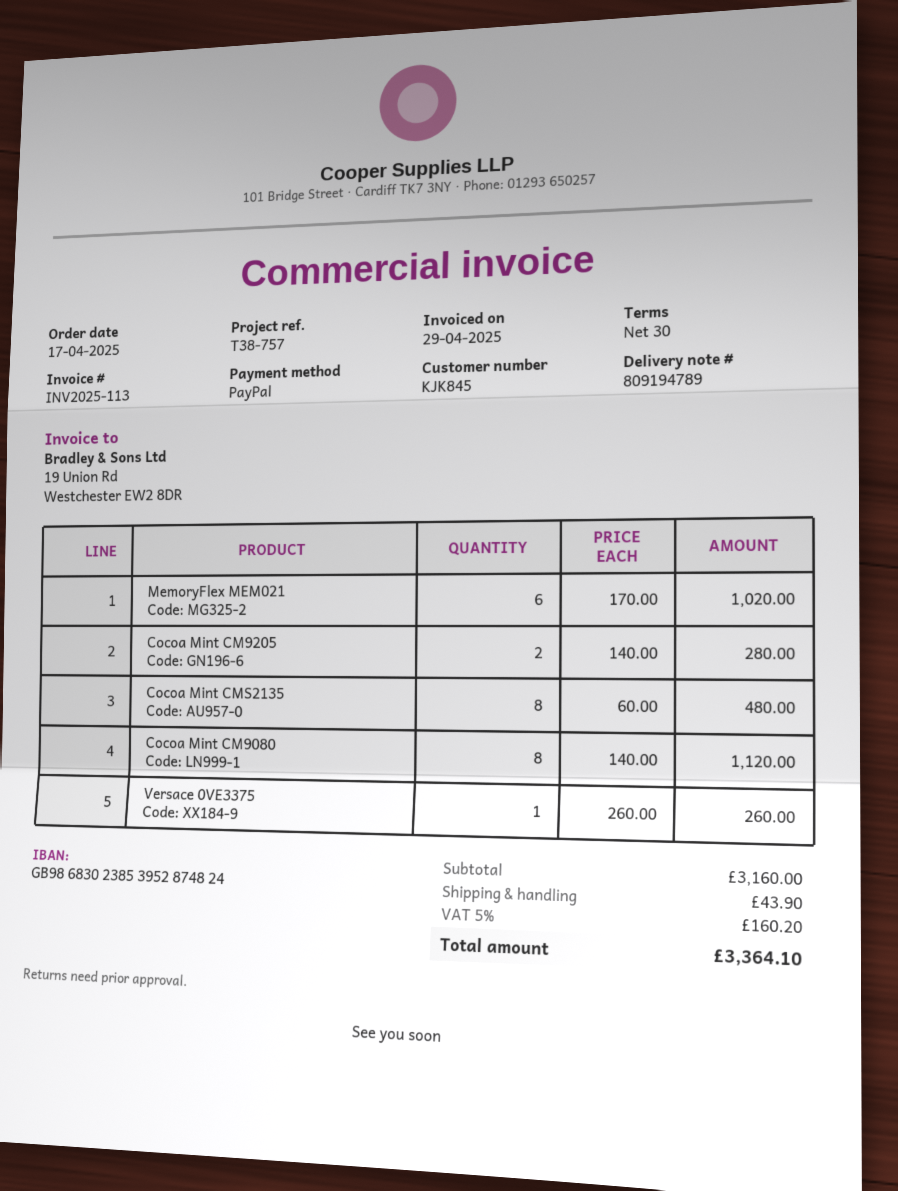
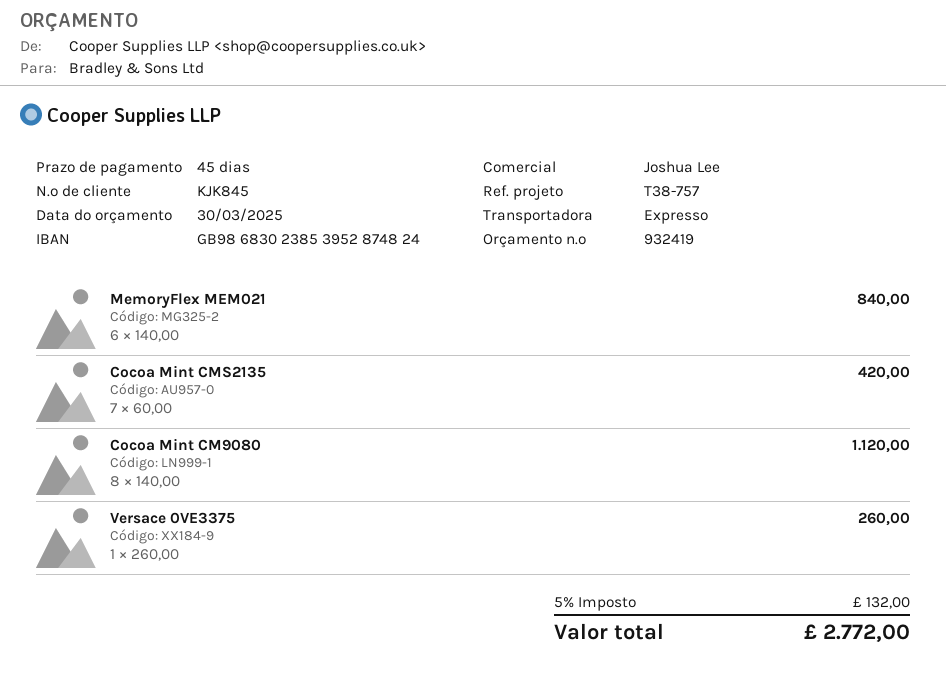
payment terms: 30 days -> 45 days
MemoryFlex MEM021: 6 x 170.00 = 1020.00 -> 6 x 140.00 = 840.00
Cocoa Mint CM9205: 2 x 140.00 = 280.00 -> none
Cocoa Mint CMS2135: 8 x 60.00 = 480.00 -> 7 x 60.00 = 420.00
shipping: 43.90 -> none
tax: 5% = 160.20 -> 5% = 132.00
total: 3364.10 -> 2772.00

